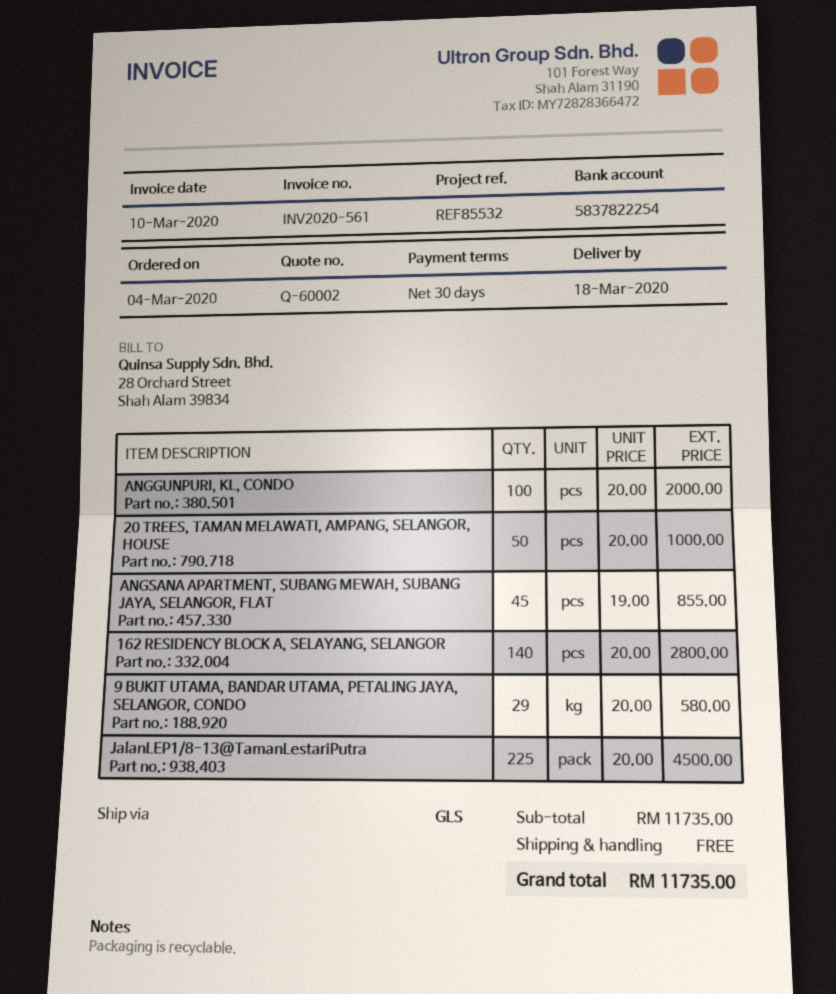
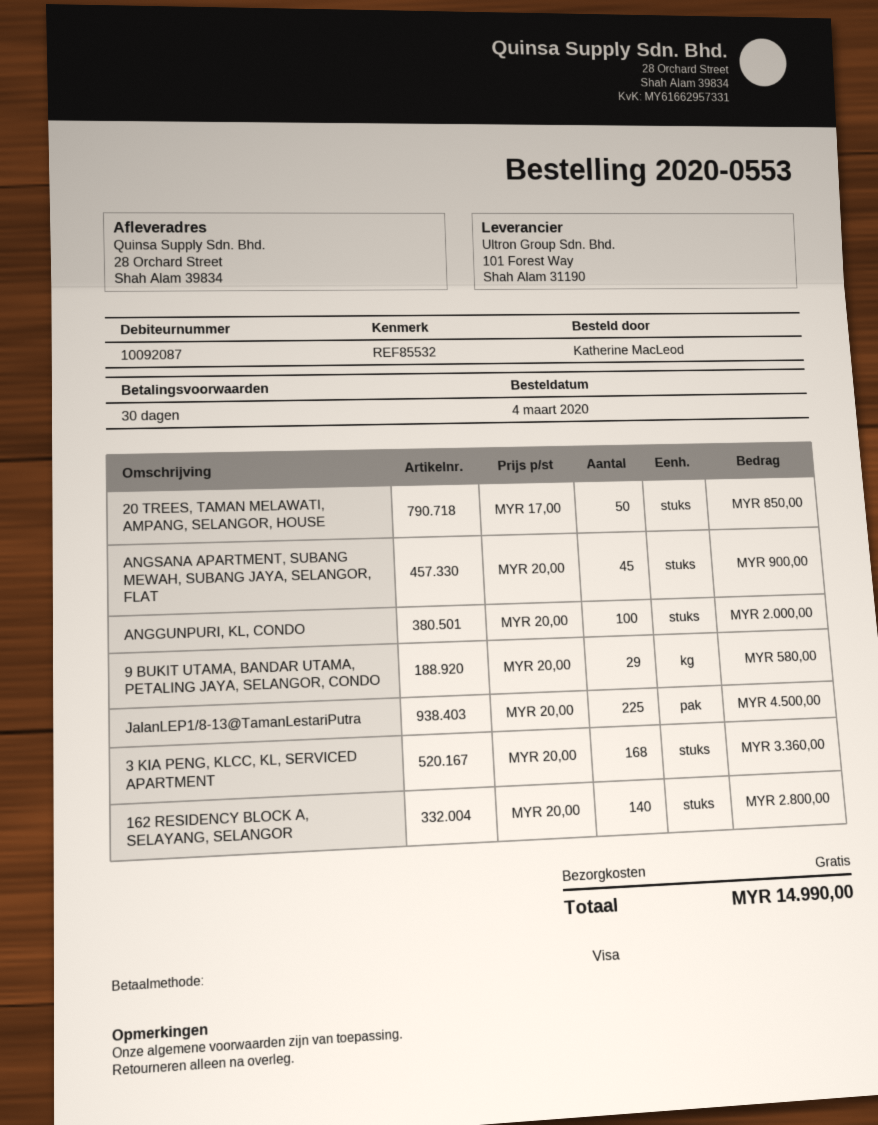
20 TREES, TAMAN MELAWATI, AMPANG, SELANGOR, HOUSE: 50 x 20.00 = 1000.00 -> 50 x 17.00 = 850.00
ANGSANA APARTMENT, SUBANG MEWAH, SUBANG JAYA, SELANGOR, FLAT: 45 x 19.00 = 855.00 -> 45 x 20.00 = 900.00
3 KIA PENG, KLCC, KL, SERVICED APARTMENT: none -> 168 x 20.00 = 3360.00
total: 11735.00 -> 14990.00

